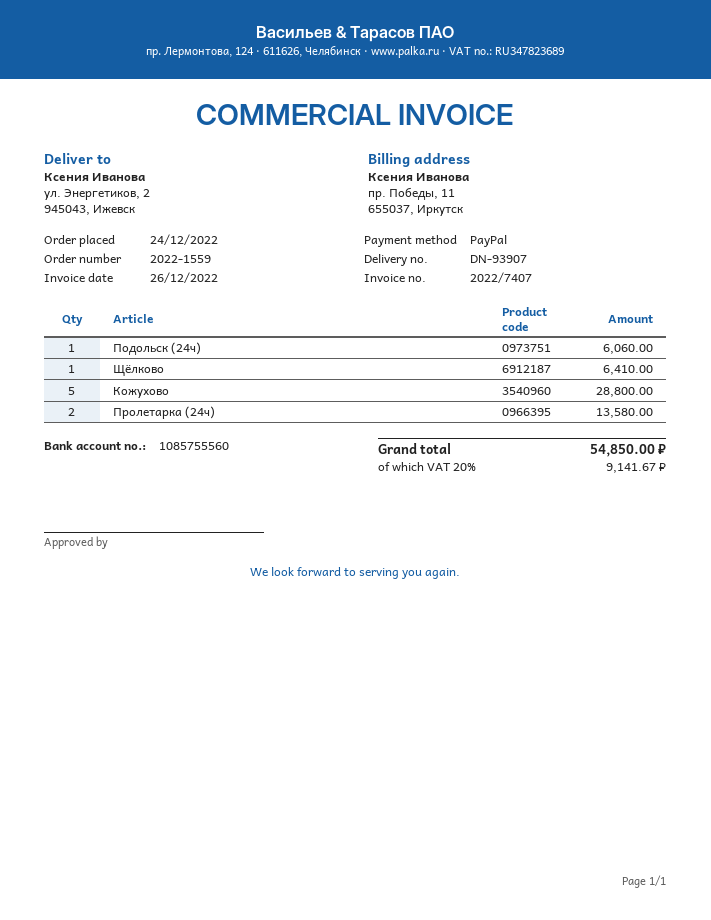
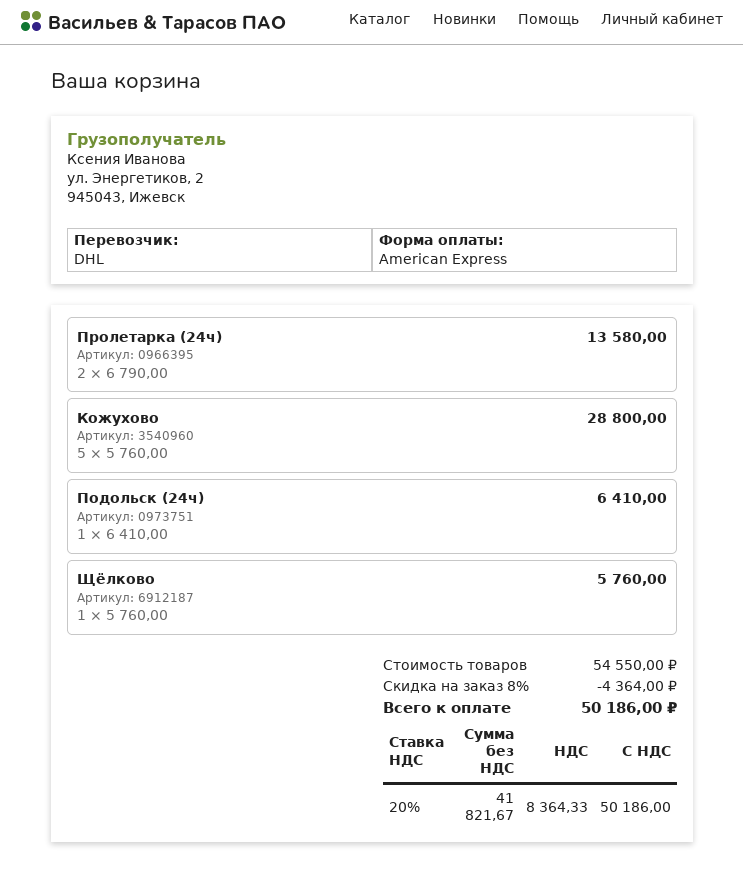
payment method: PayPal -> American Express
Подольск (24ч): 1 for 6060.00 -> 1 for 6410.00
Щёлково: 1 for 6410.00 -> 1 for 5760.00
discount: none -> 8% = 4364.00
tax: 20% = 9141.67 -> 20% = 8364.33
total: 54850.00 -> 50186.00

